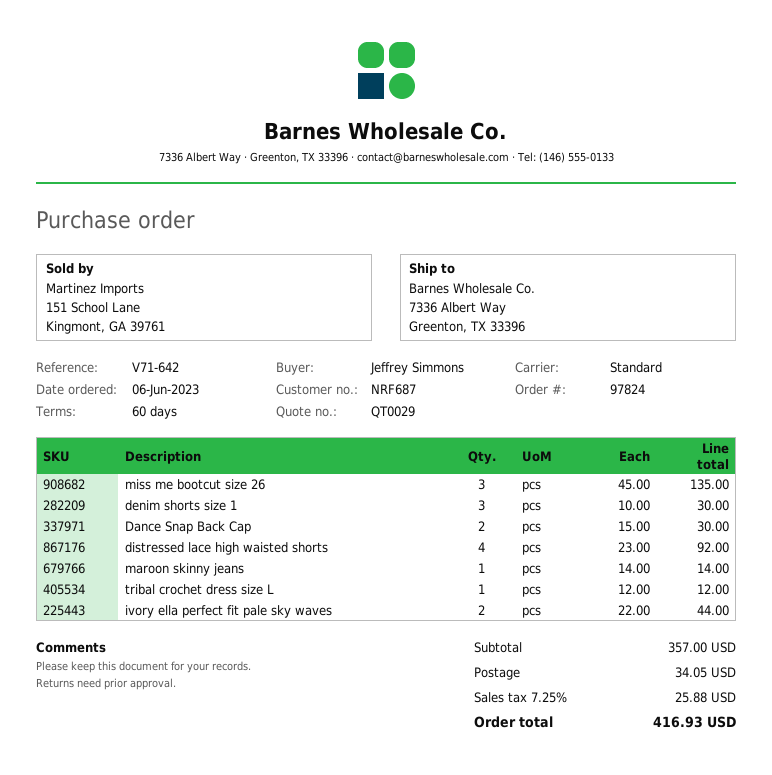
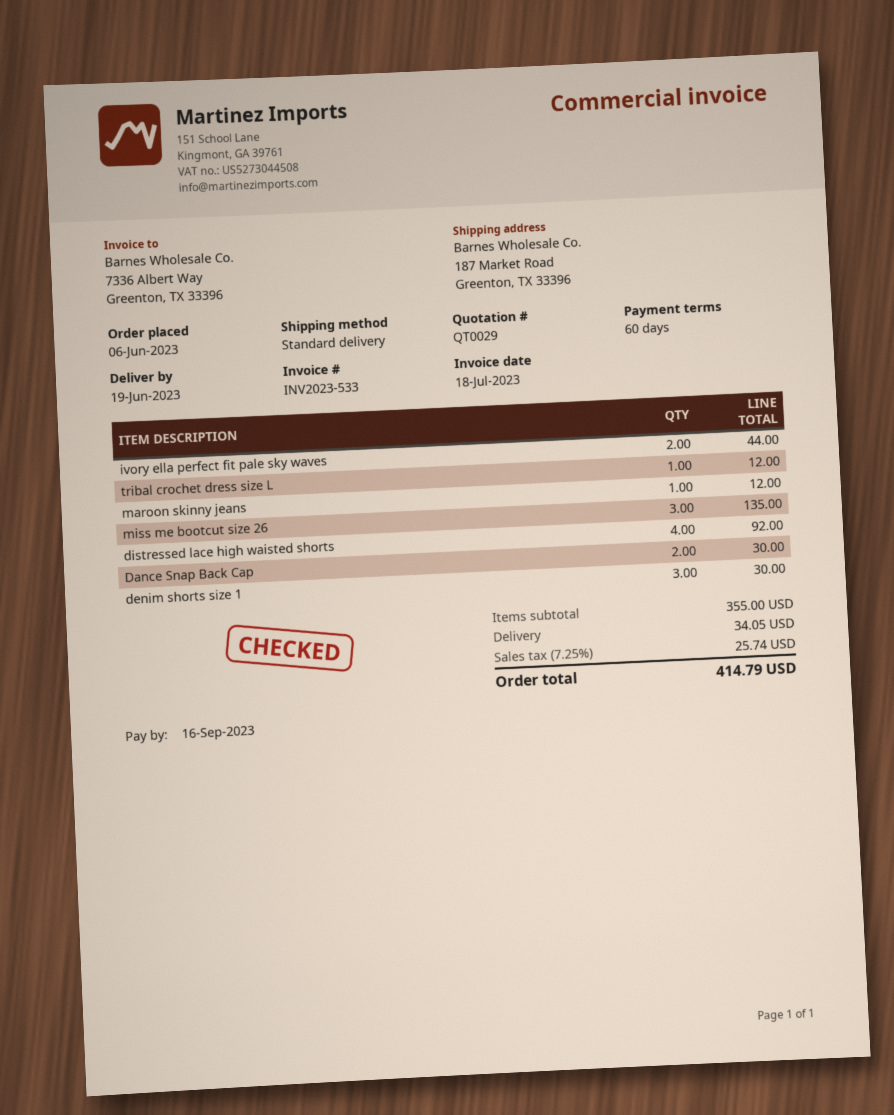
ship to: 7336 Albert Way, Greenton, TX 33396 -> 187 Market Road, Greenton, TX 33396
maroon skinny jeans: 1 for 14.00 -> 1 for 12.00
subtotal: 357.00 -> 355.00
tax: 7.25% = 25.88 -> 7.25% = 25.74
total: 416.93 -> 414.79

